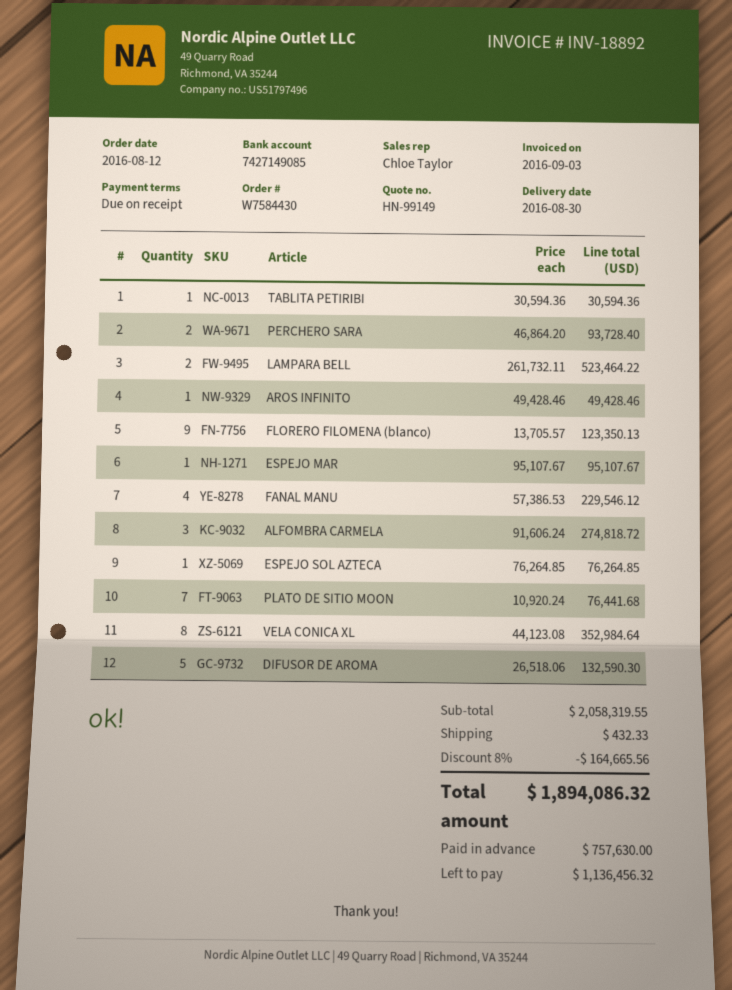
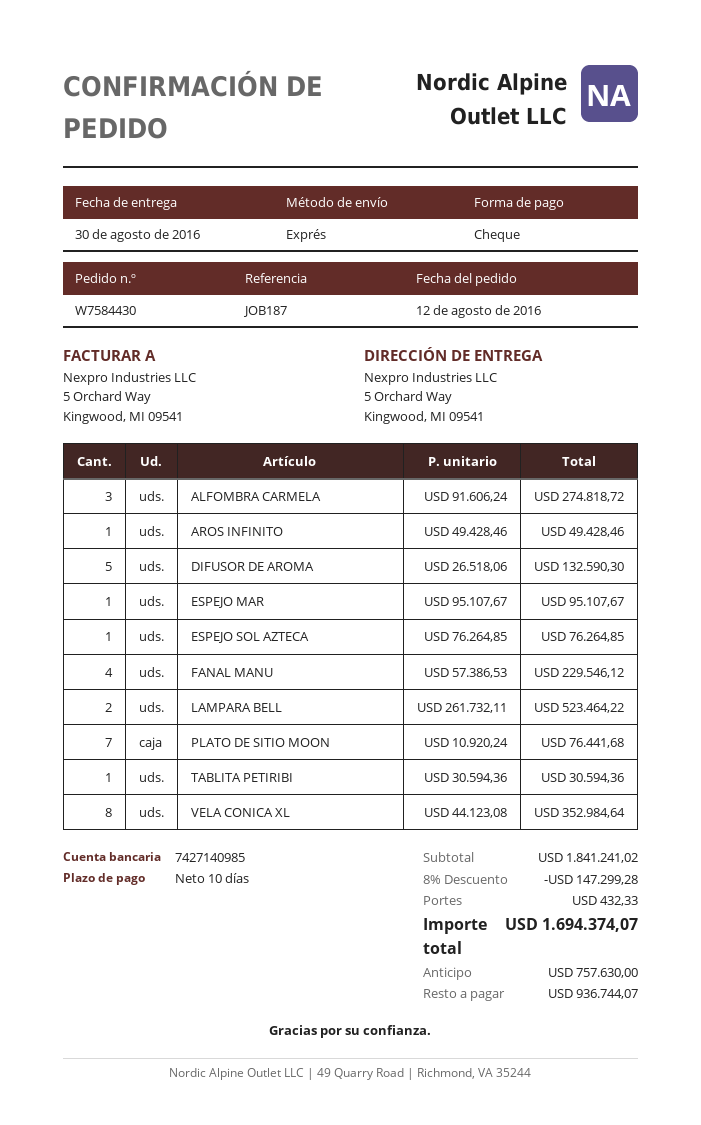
payment terms: on receipt -> 10 days
bank account: 7427149085 -> 7427140985
PERCHERO SARA: 2 x 46864.20 = 93728.40 -> none
FLORERO FILOMENA (blanco): 9 x 13705.57 = 123350.13 -> none
subtotal: 2058319.55 -> 1841241.02
discount: 8% = 164665.56 -> 8% = 147299.28
total: 1894086.32 -> 1694374.07
balance: 1136456.32 -> 936744.07

